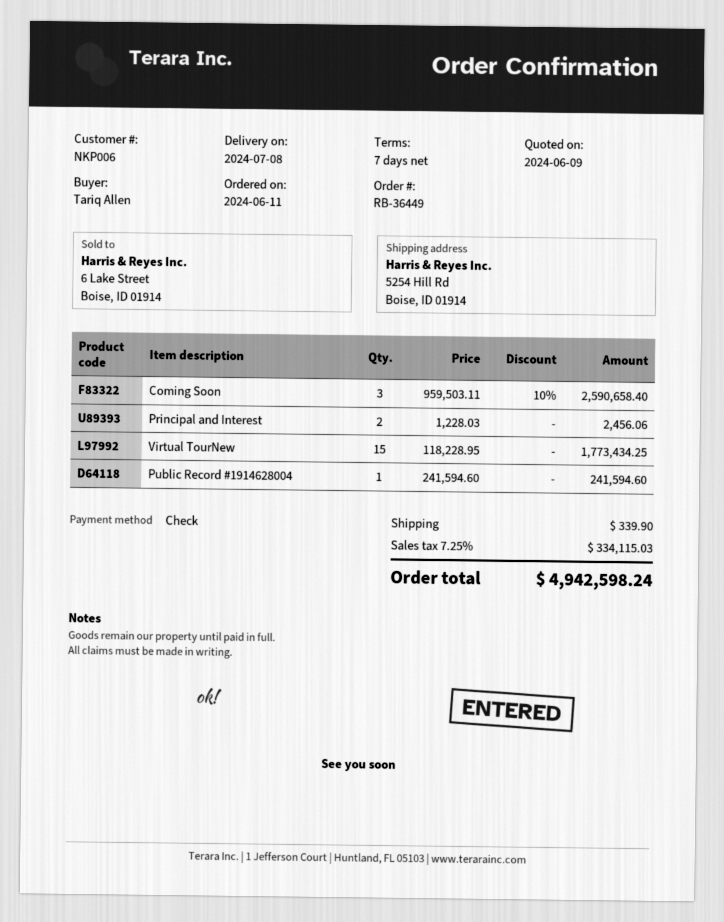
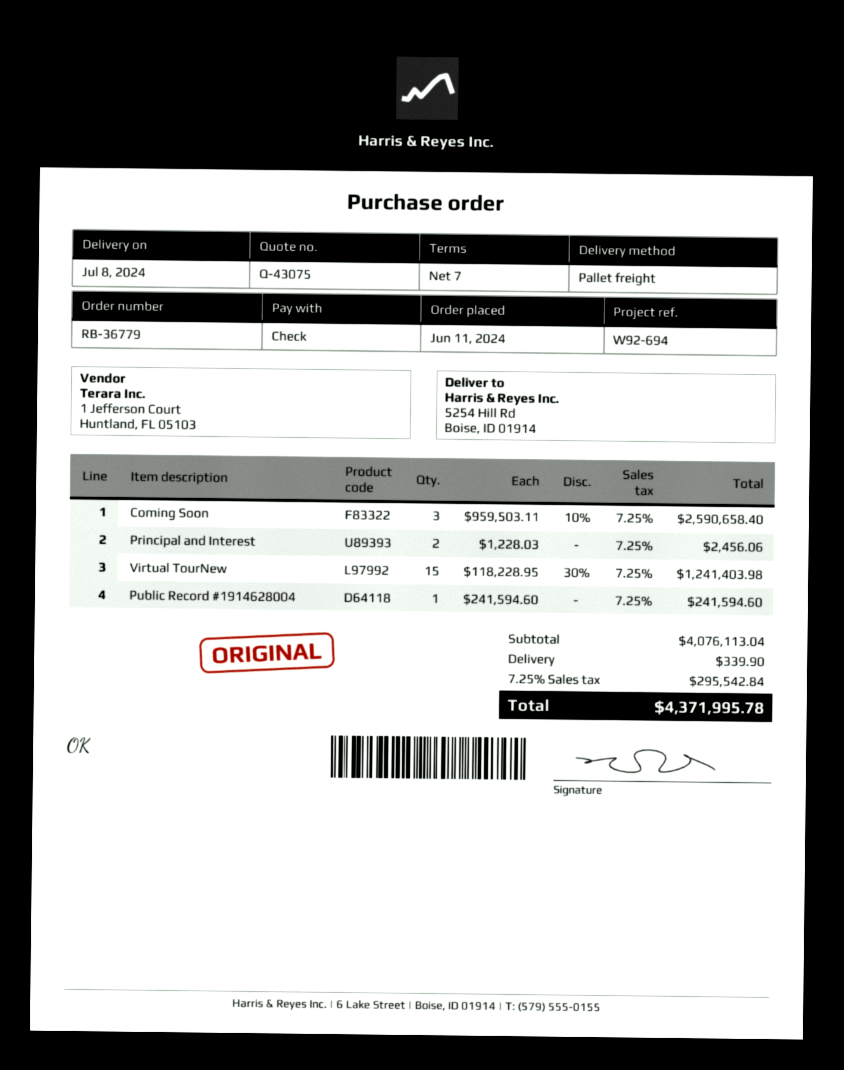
order number: RB-36449 -> RB-36779
Virtual TourNew: 15 x 118228.95 = 1773434.25 -> 15 x 118228.95 - 30% = 1241403.98
tax: 7.25% = 334115.03 -> 7.25% = 295542.84
total: 4942598.24 -> 4371995.78

